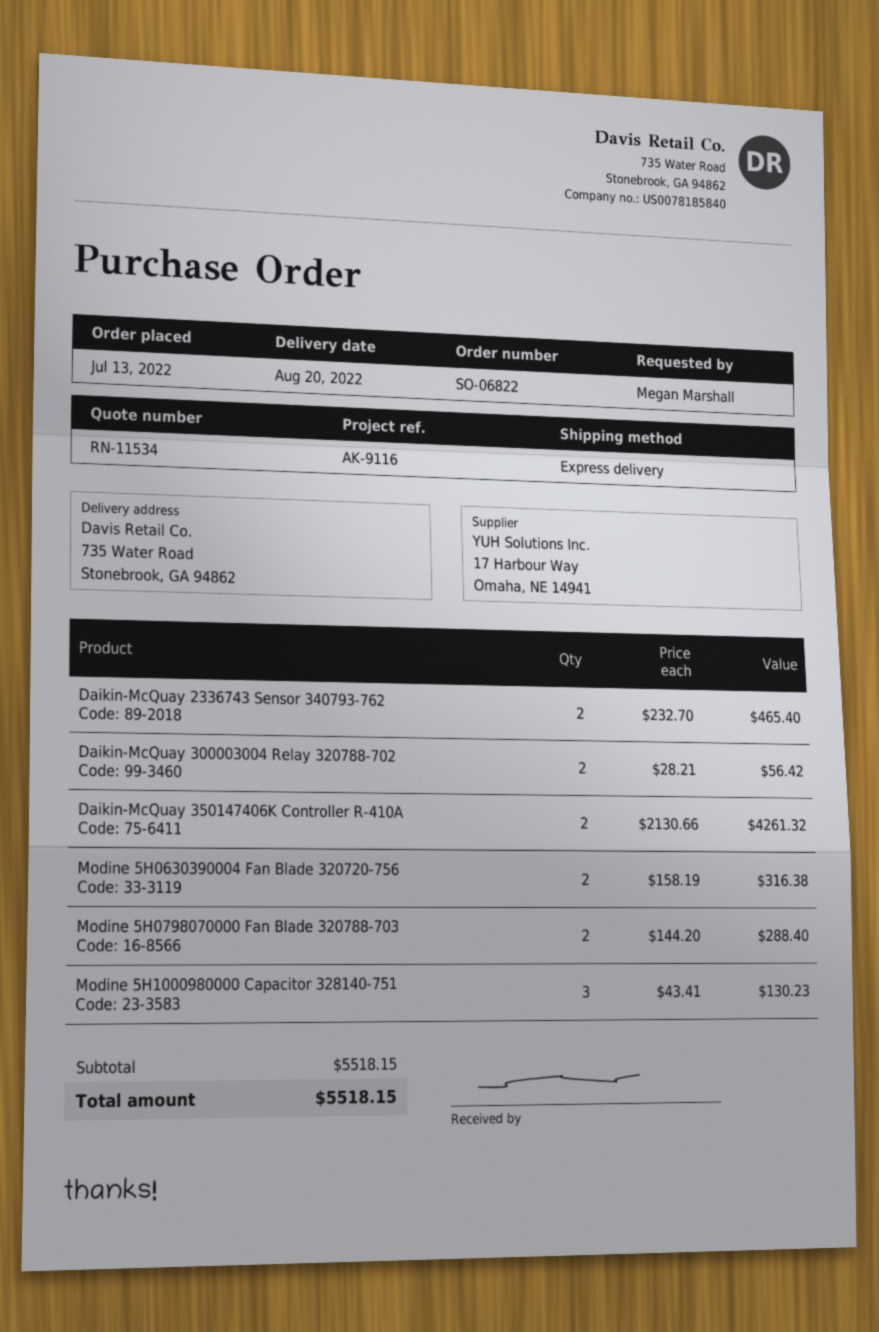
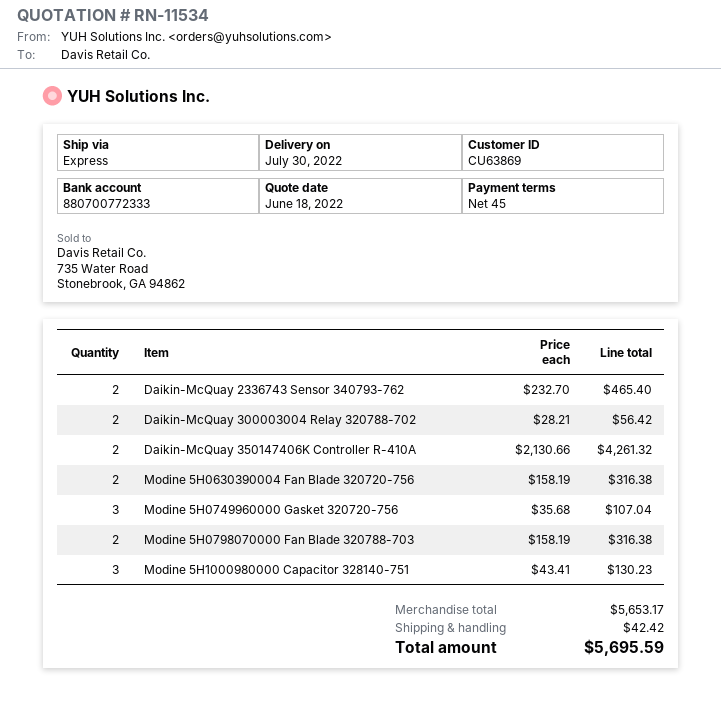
delivery date: 2022-08-20 -> 2022-07-30
Modine 5H0798070000 Fan Blade 320788-703: 2 x 144.20 = 288.40 -> 2 x 158.19 = 316.38
Modine 5H0749960000 Gasket 320720-756: none -> 3 x 35.68 = 107.04
subtotal: 5518.15 -> 5653.17
shipping: none -> 42.42
total: 5518.15 -> 5695.59

